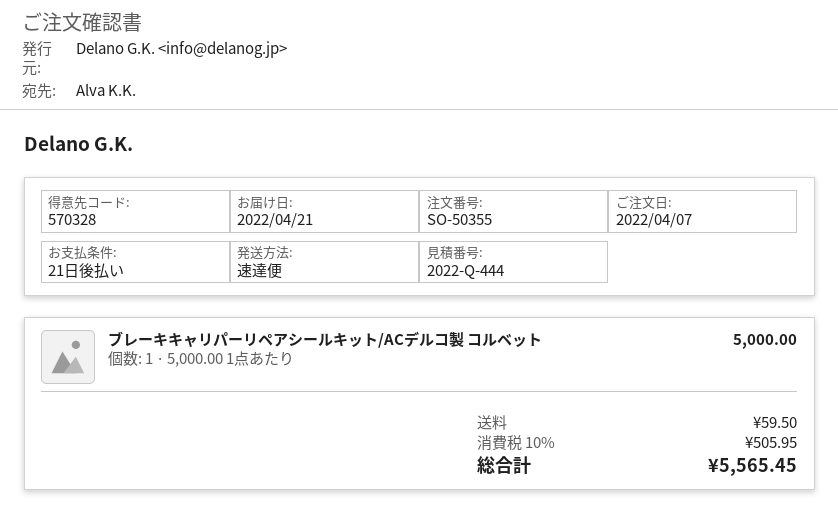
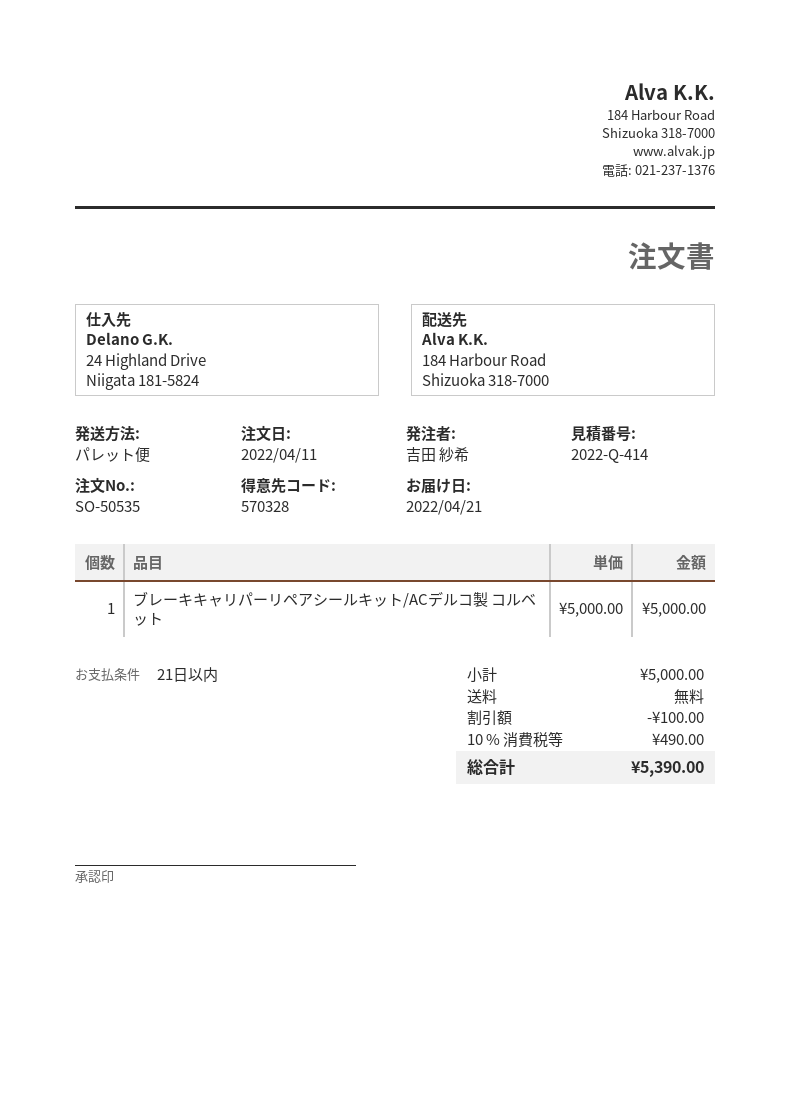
quote number: 2022-Q-444 -> 2022-Q-414
order number: SO-50355 -> SO-50535
order date: 2022-04-07 -> 2022-04-11
shipping method: express -> pallet freight
discount: none -> 100.00
shipping: 59.50 -> 0.00
tax: 10% = 505.95 -> 10% = 490.00
total: 5565.45 -> 5390.00

